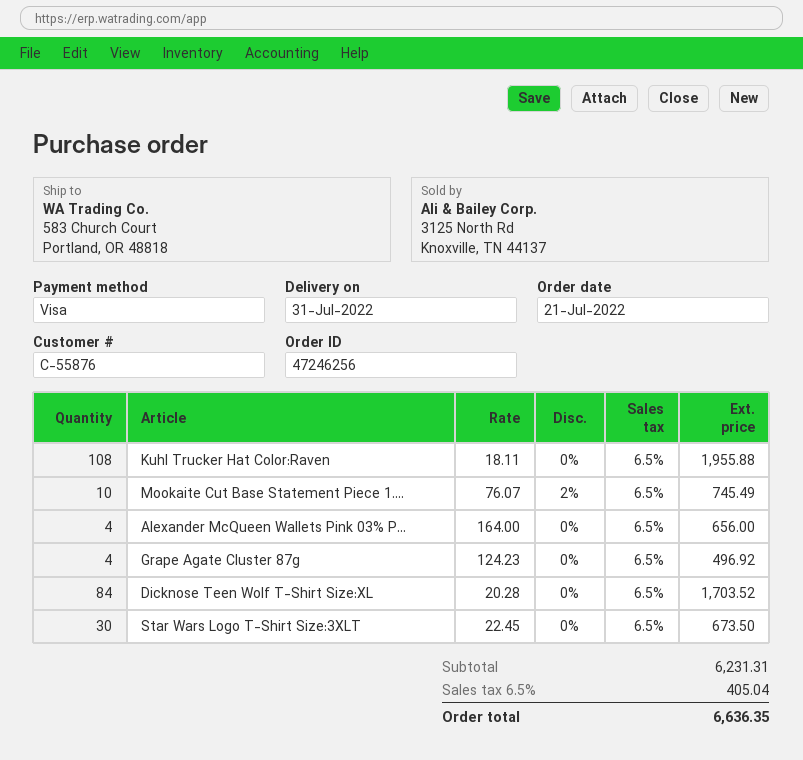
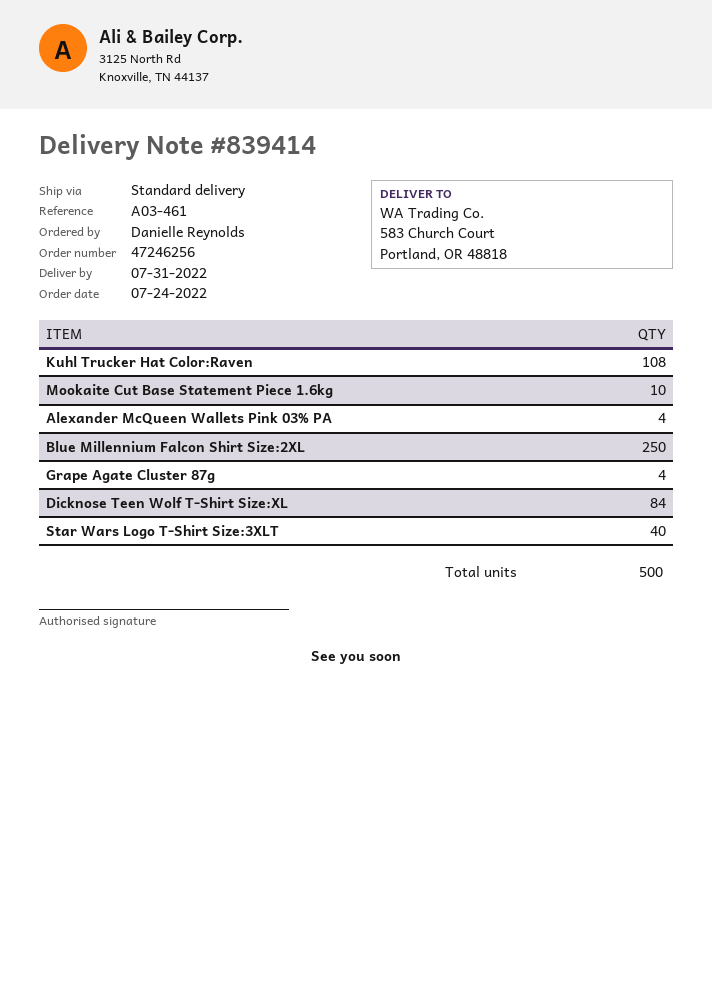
order date: 2022-07-21 -> 2022-07-24
Star Wars Logo T-Shirt Size:3XLT: 30 -> 40
Blue Millennium Falcon Shirt Size:2XL: none -> 250

